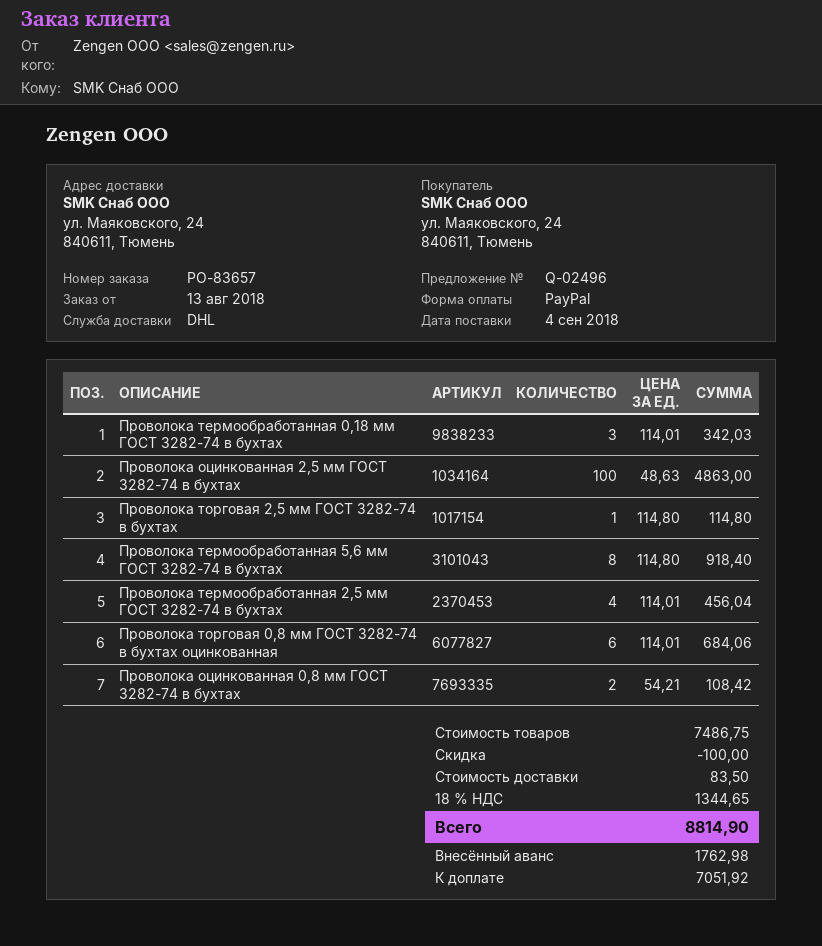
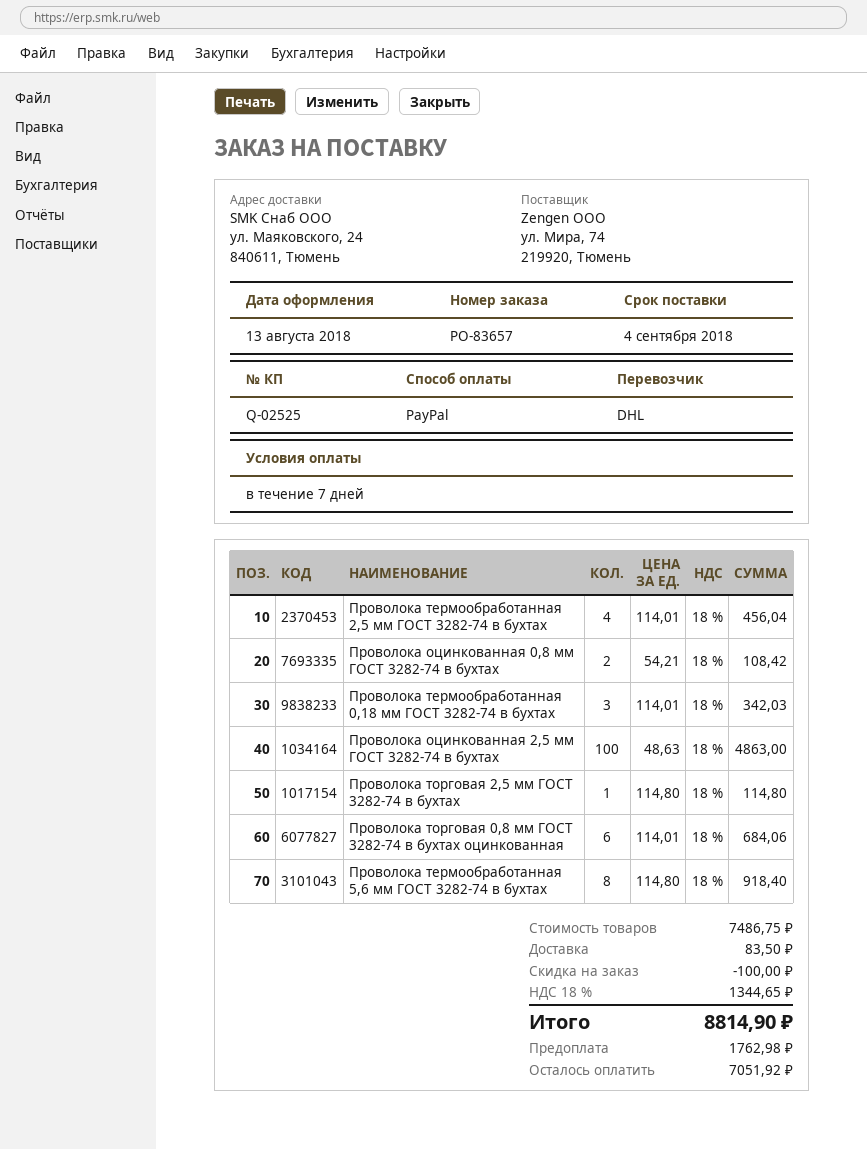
quote number: Q-02496 -> Q-02525

